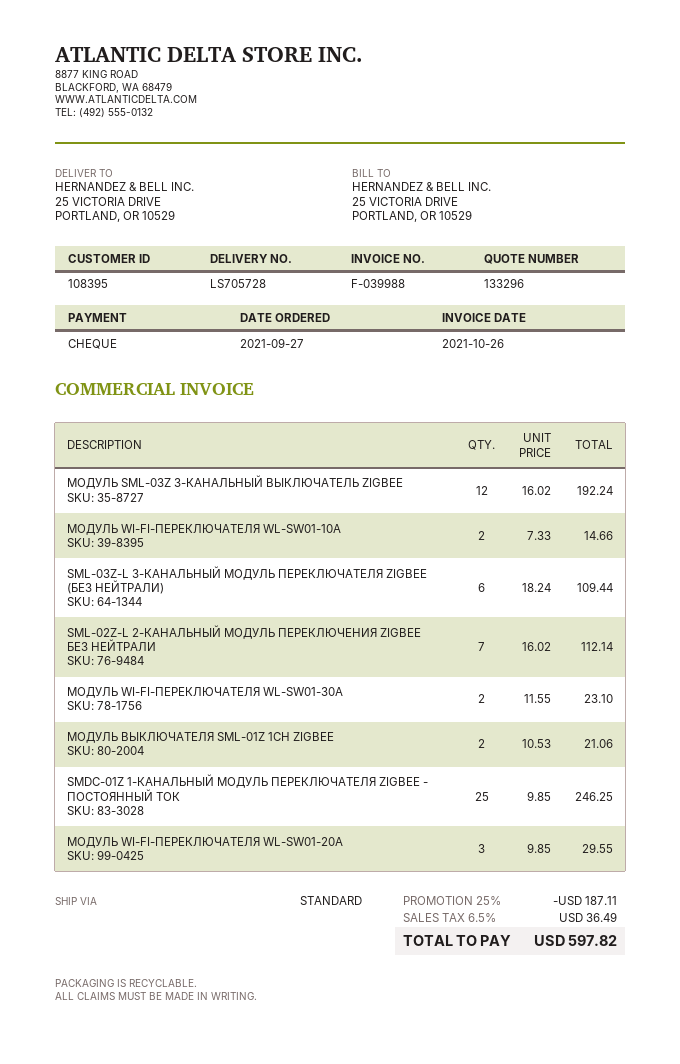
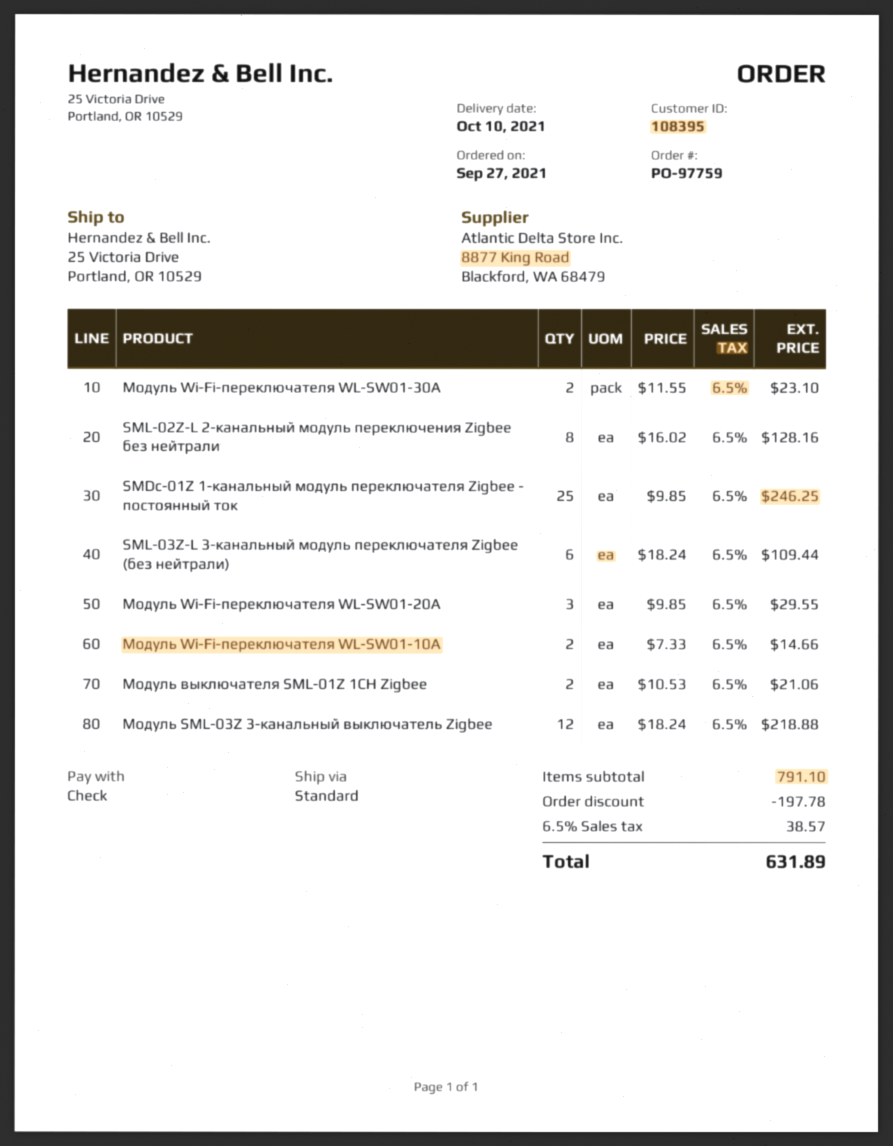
МОДУЛЬ SML-03Z 3-КАНАЛЬНЫЙ ВЫКЛЮЧАТЕЛЬ ZIGBEE: 12 x 16.02 = 192.24 -> 12 x 18.24 = 218.88
SML-02Z-L 2-КАНАЛЬНЫЙ МОДУЛЬ ПЕРЕКЛЮЧЕНИЯ ZIGBEE БЕЗ НЕЙТРАЛИ: 7 x 16.02 = 112.14 -> 8 x 16.02 = 128.16
discount: 187.11 -> 197.78
tax: 6.5% = 36.49 -> 6.5% = 38.57
total: 597.82 -> 631.89

